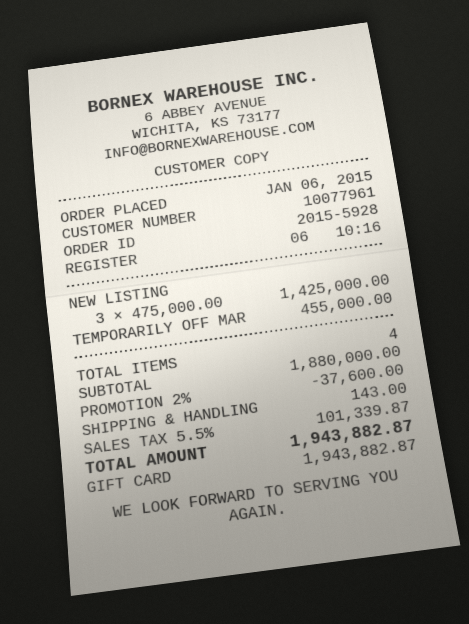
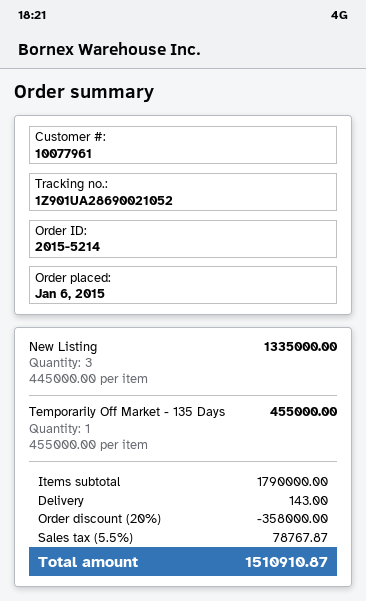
order number: 2015-5928 -> 2015-5214
NEW LISTING: 3 x 475000.00 = 1425000.00 -> 3 x 445000.00 = 1335000.00
subtotal: 1880000.00 -> 1790000.00
discount: 2% = 37600.00 -> 20% = 358000.00
tax: 5.5% = 101339.87 -> 5.5% = 78767.87
total: 1943882.87 -> 1510910.87

